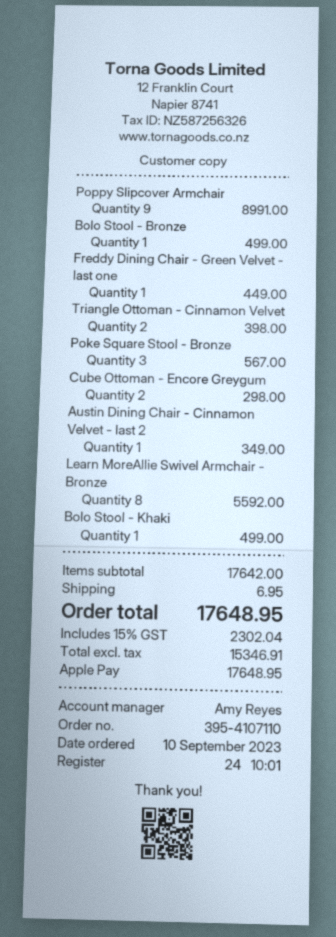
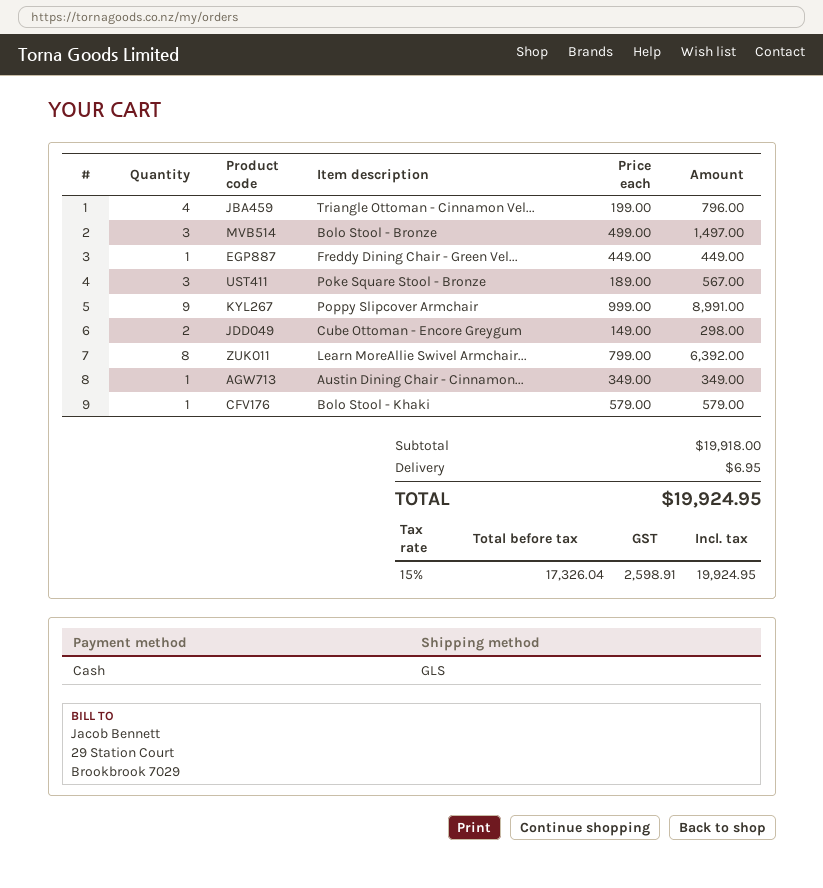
payment method: Apple Pay -> cash
Bolo Stool - Bronze: 1 for 499.00 -> 3 for 1497.00
Triangle Ottoman - Cinnamon Velvet: 2 for 398.00 -> 4 for 796.00
Learn MoreAllie Swivel Armchair - Bronze: 8 for 5592.00 -> 8 for 6392.00
Bolo Stool - Khaki: 1 for 499.00 -> 1 for 579.00
subtotal: 17642.00 -> 19918.00
net: 15346.91 -> 17326.04
tax: 15% = 2302.04 -> 15% = 2598.91
total: 17648.95 -> 19924.95

